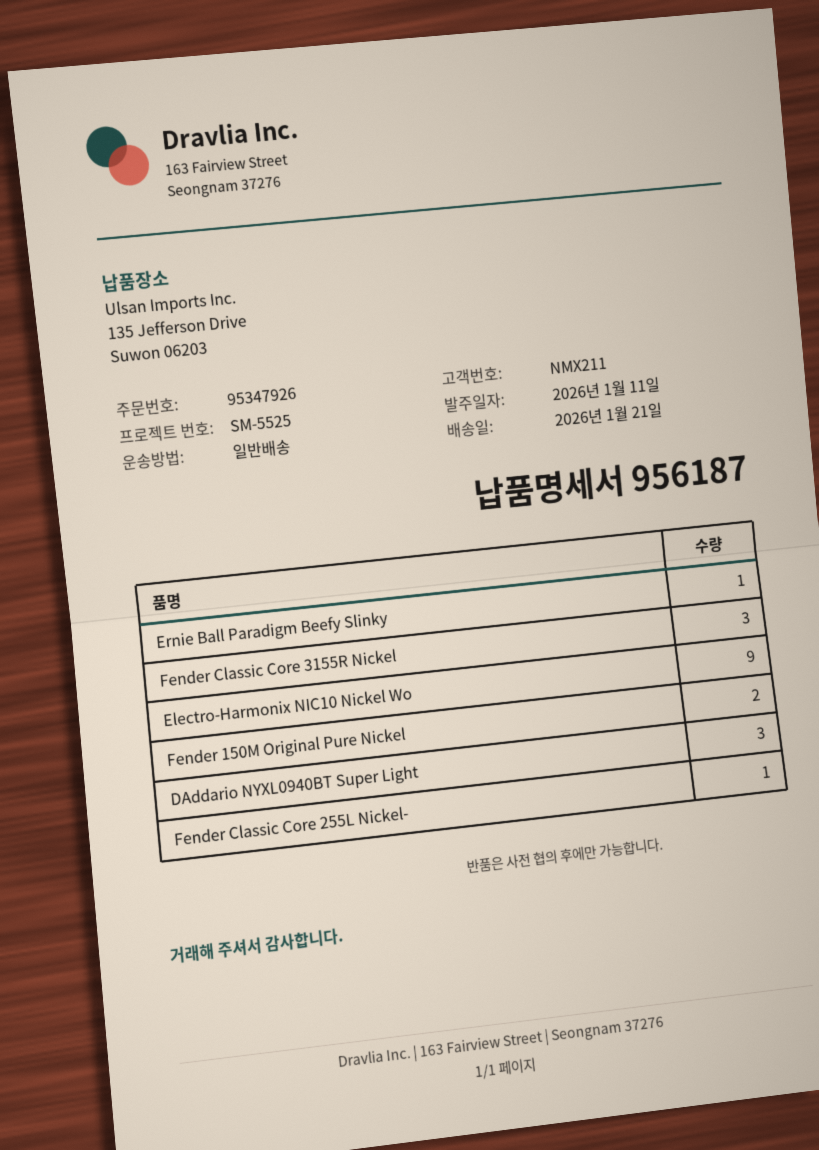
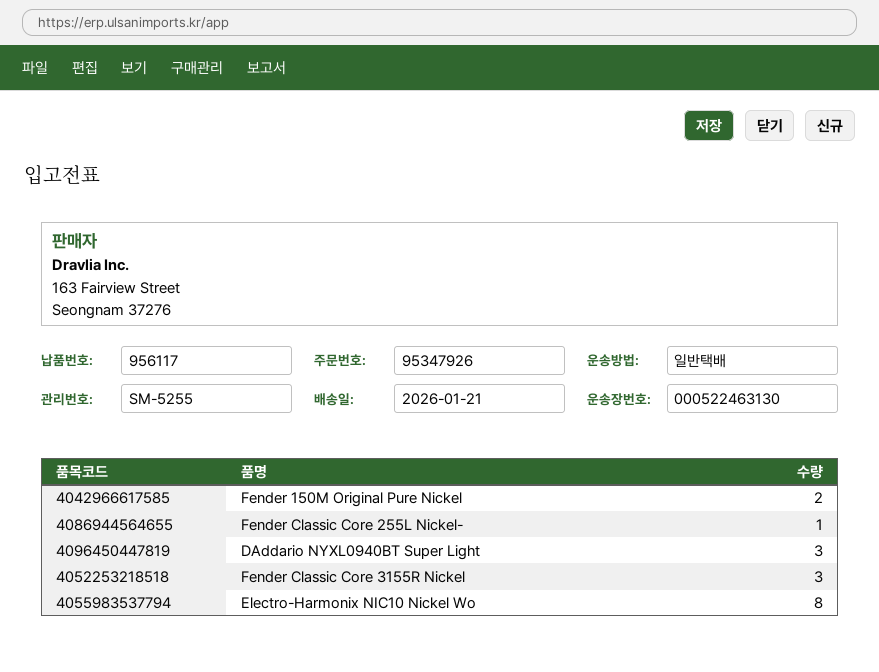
delivery note number: 956187 -> 956117
reference: SM-5525 -> SM-5255
Ernie Ball Paradigm Beefy Slinky: 1 -> none
Electro-Harmonix NIC10 Nickel Wo: 9 -> 8

